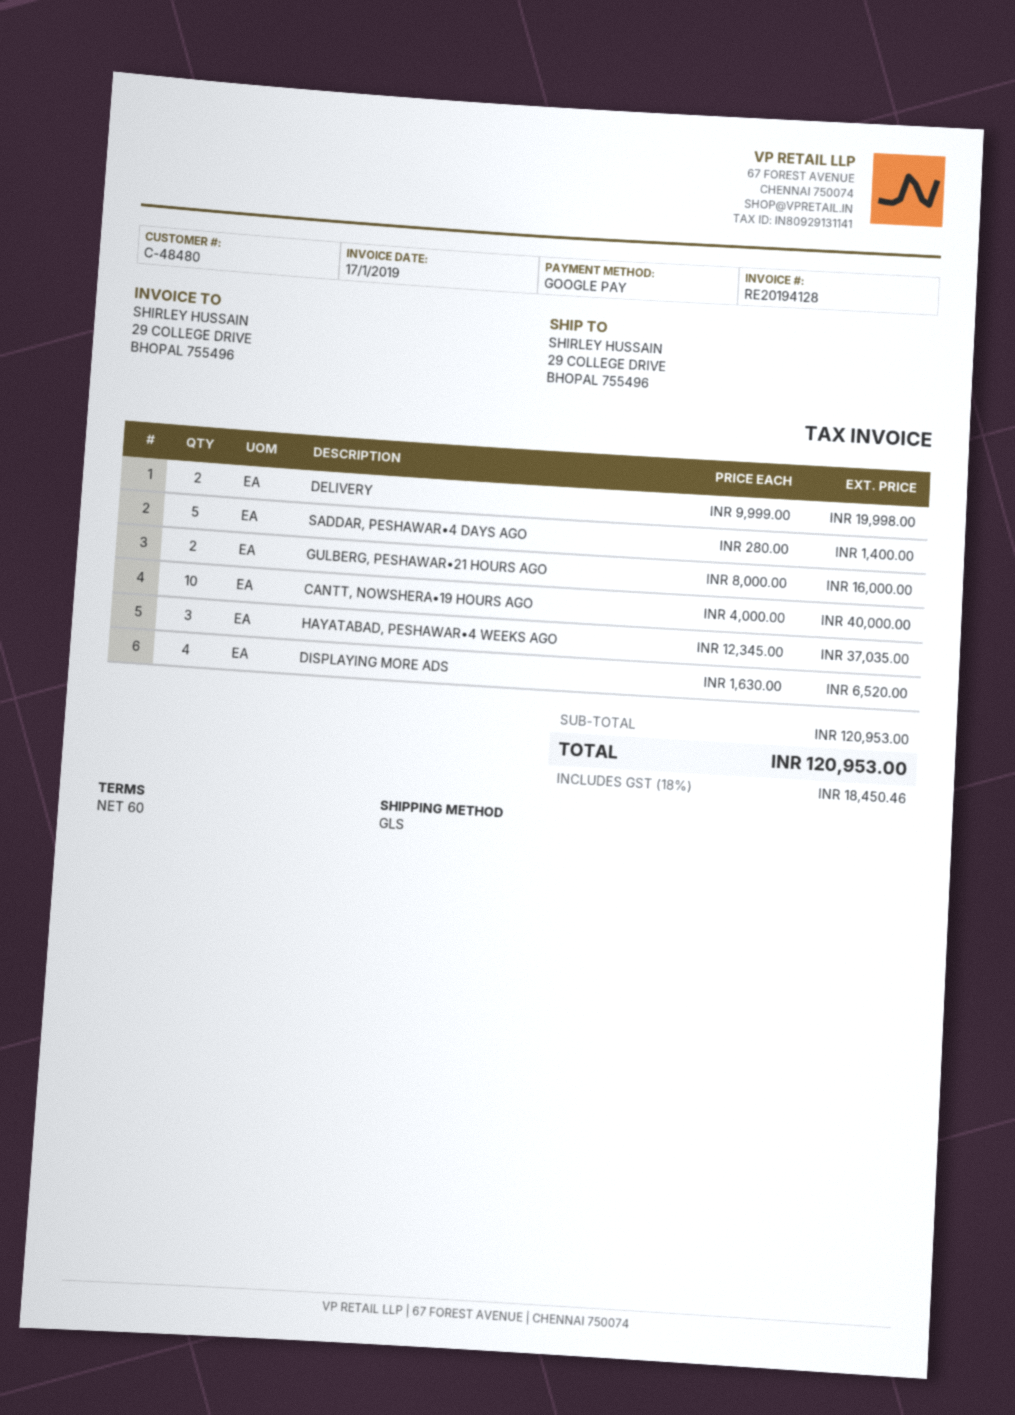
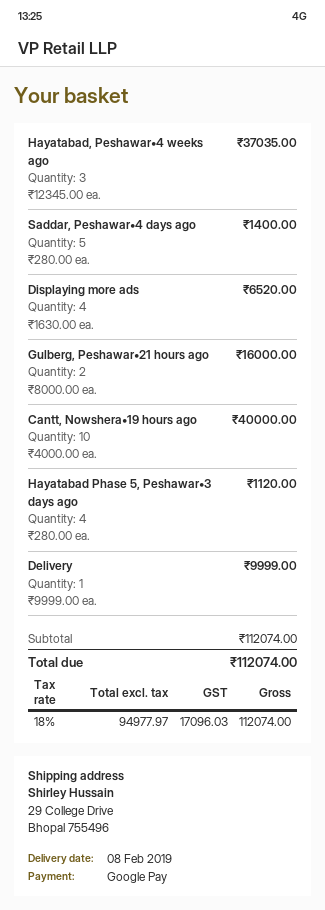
DELIVERY: 2 x 9999.00 = 19998.00 -> 1 x 9999.00 = 9999.00
Hayatabad Phase 5, Peshawar•3 days ago: none -> 4 x 280.00 = 1120.00
subtotal: 120953.00 -> 112074.00
tax: 18% = 18450.46 -> 18% = 17096.03
total: 120953.00 -> 112074.00

